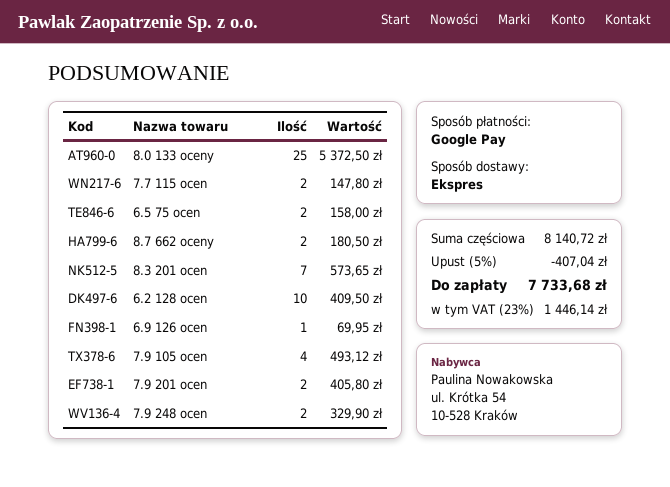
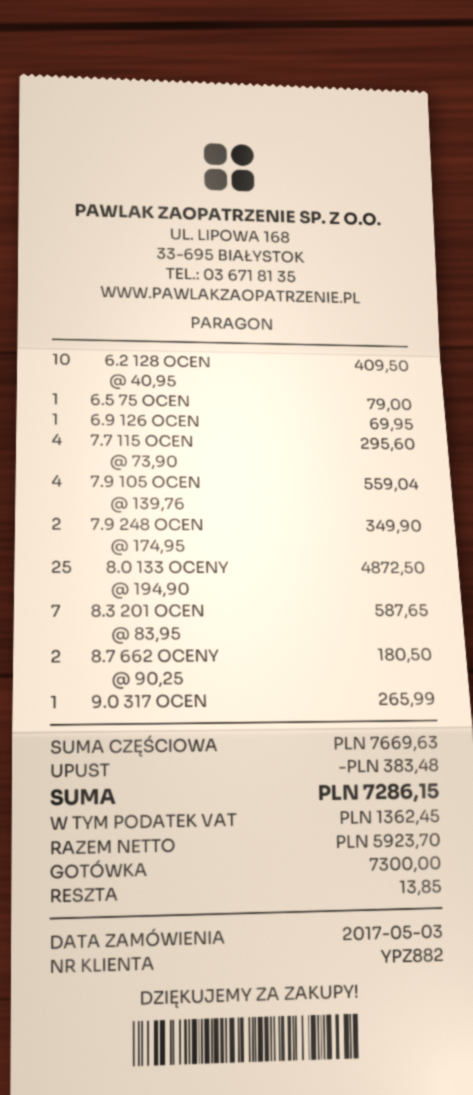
payment method: Google Pay -> cash
8.0 133 oceny: 25 for 5372.50 -> 25 for 4872.50
7.7 115 ocen: 2 for 147.80 -> 4 for 295.60
6.5 75 ocen: 2 for 158.00 -> 1 for 79.00
8.3 201 ocen: 7 for 573.65 -> 7 for 587.65
7.9 105 ocen: 4 for 493.12 -> 4 for 559.04
7.9 201 ocen: 2 for 405.80 -> none
7.9 248 ocen: 2 for 329.90 -> 2 for 349.90
9.0 317 OCEN: none -> 1 for 265.99
subtotal: 8140.72 -> 7669.63
discount: 407.04 -> 383.48
tax: 1446.14 -> 1362.45
total: 7733.68 -> 7286.15

